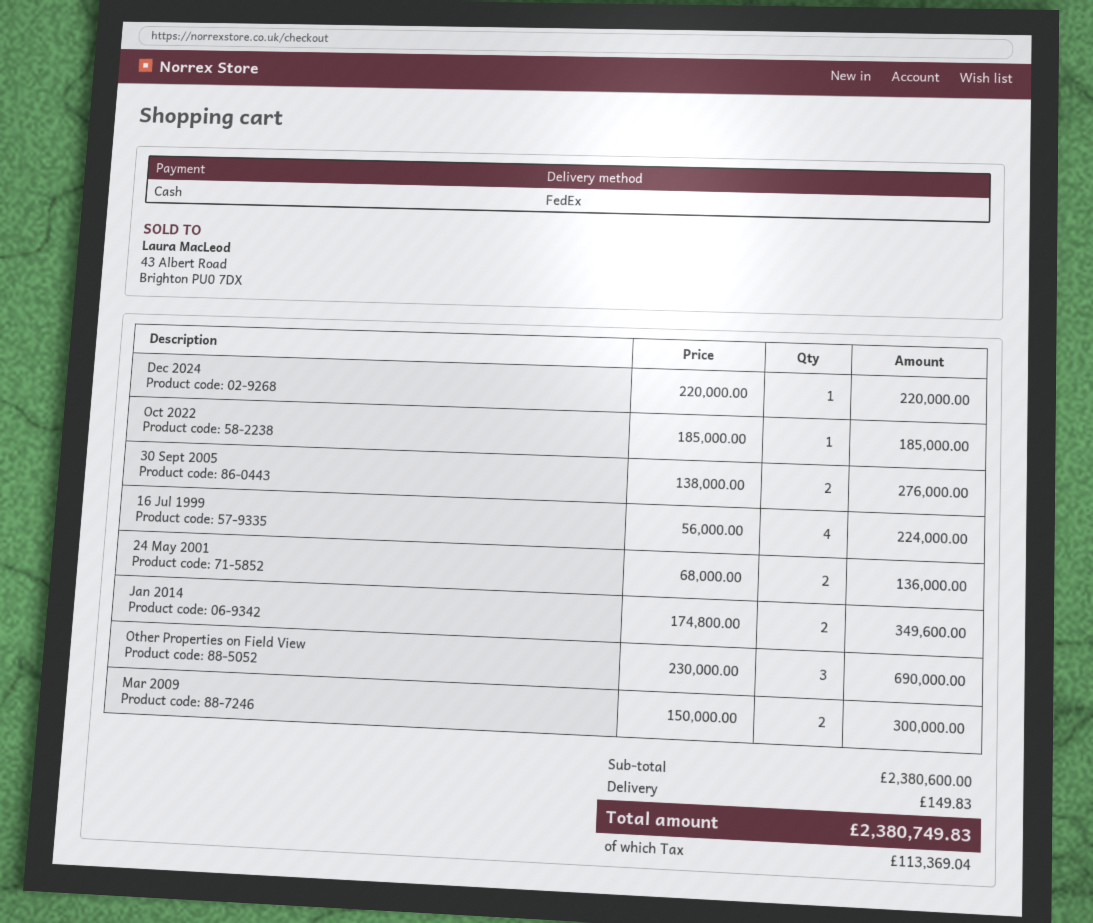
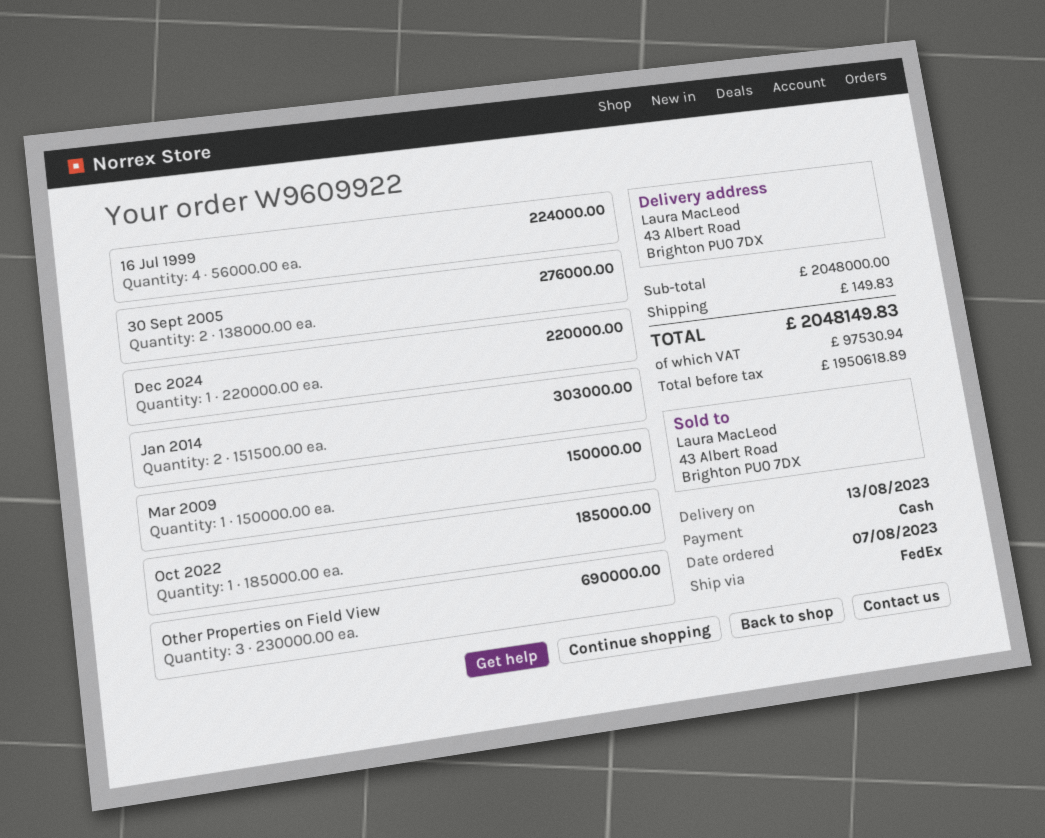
24 May 2001: 2 x 68000.00 = 136000.00 -> none
Jan 2014: 2 x 174800.00 = 349600.00 -> 2 x 151500.00 = 303000.00
Mar 2009: 2 x 150000.00 = 300000.00 -> 1 x 150000.00 = 150000.00
subtotal: 2380600.00 -> 2048000.00
tax: 113369.04 -> 97530.94
total: 2380749.83 -> 2048149.83

